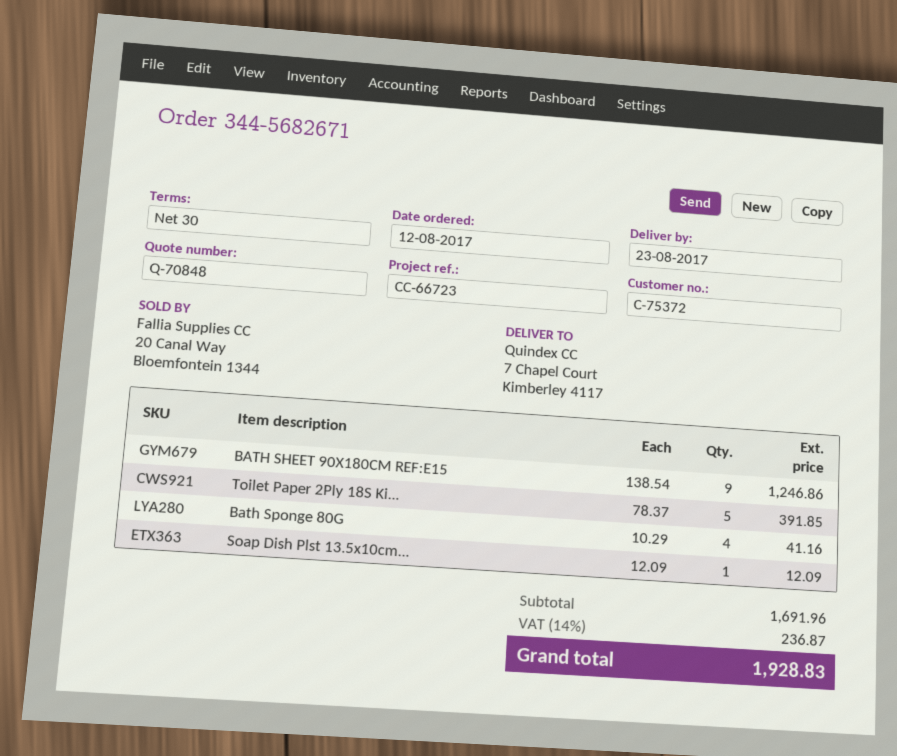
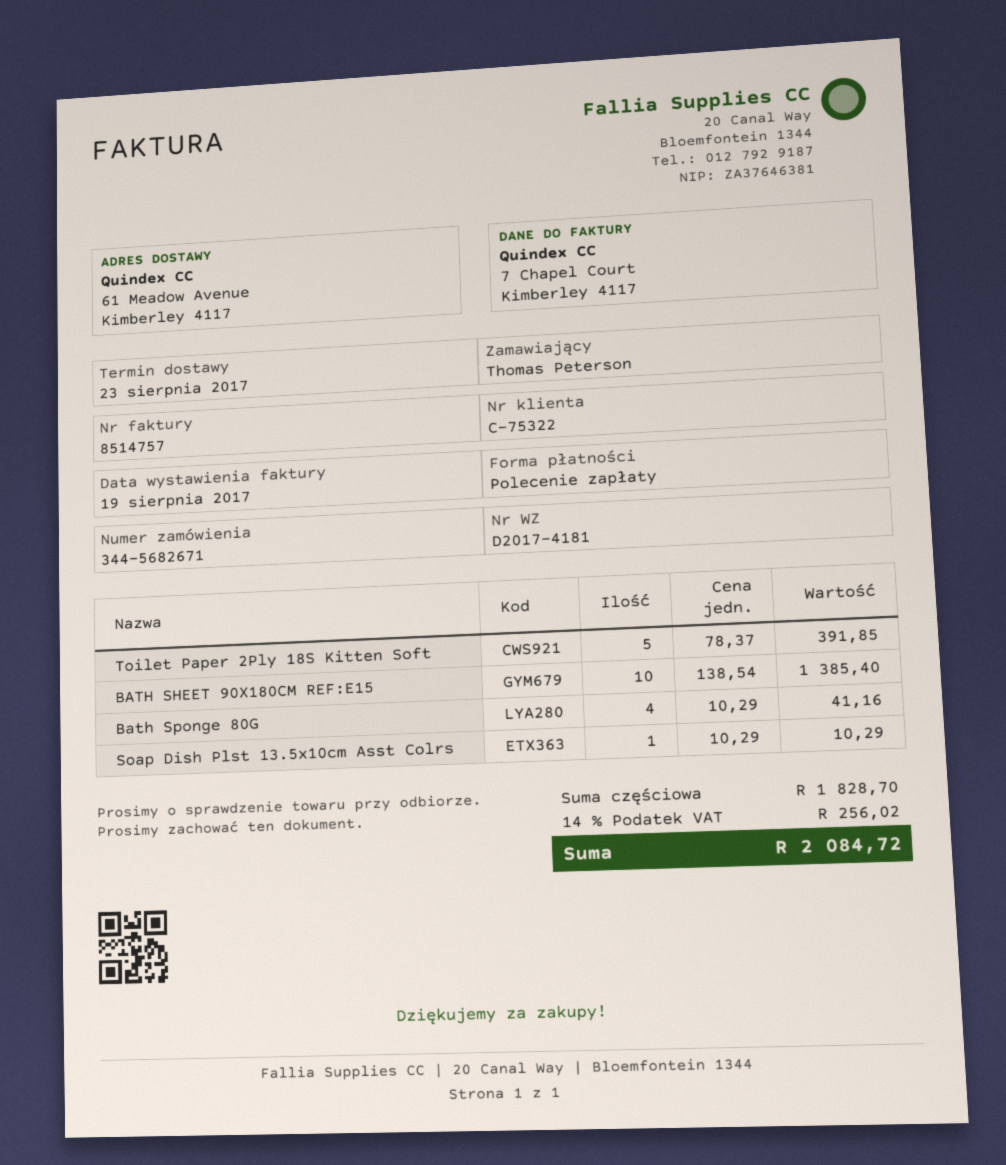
customer number: C-75372 -> C-75322
ship to: 7 Chapel Court, Kimberley 4117 -> 61 Meadow Avenue, Kimberley 4117
BATH SHEET 90X180CM REF:E15: 9 x 138.54 = 1246.86 -> 10 x 138.54 = 1385.40
Soap Dish Plst 13.5x10cm...: 1 x 12.09 = 12.09 -> 1 x 10.29 = 10.29
subtotal: 1691.96 -> 1828.70
tax: 14% = 236.87 -> 14% = 256.02
total: 1928.83 -> 2084.72

